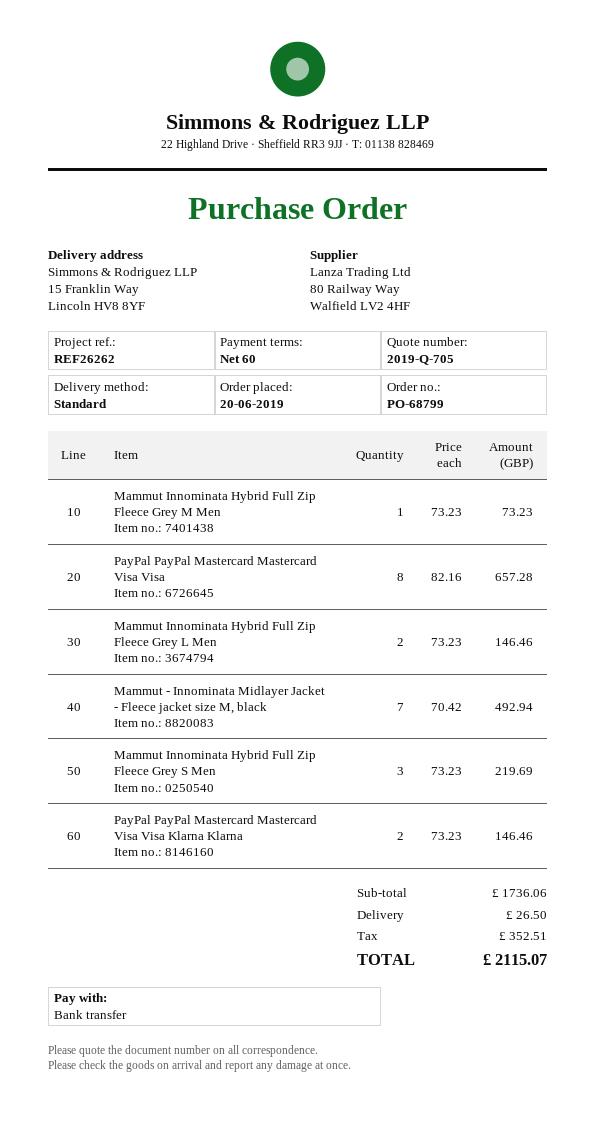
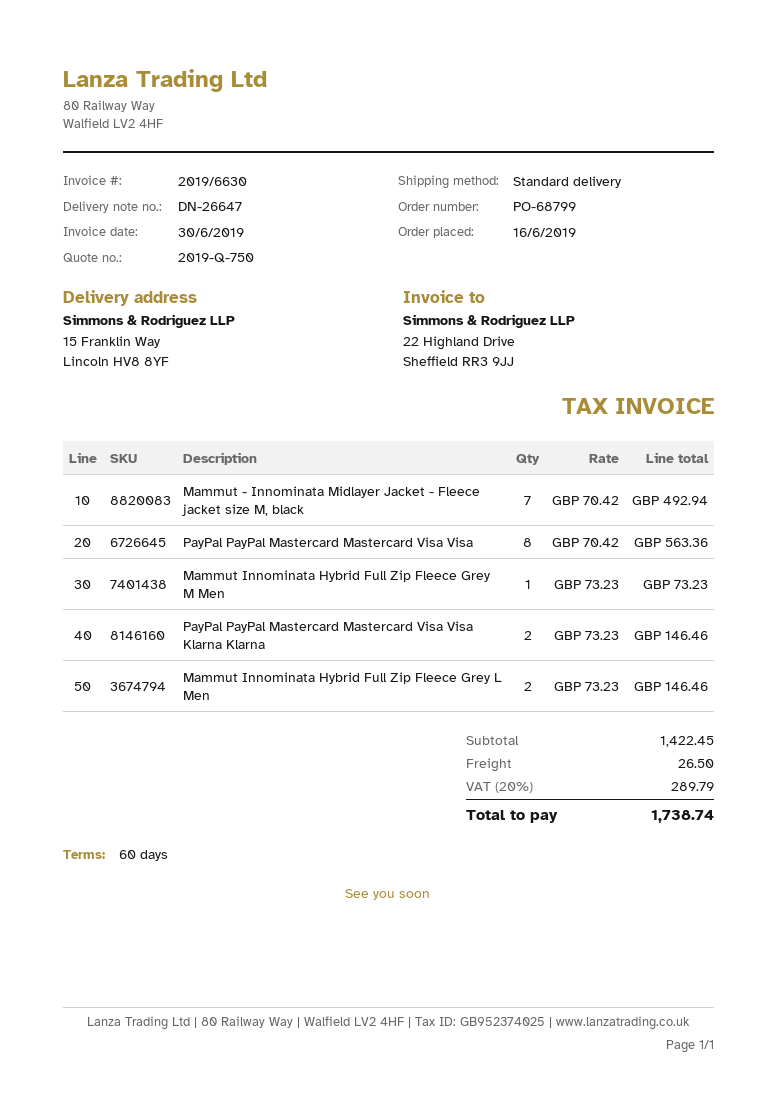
quote number: 2019-Q-705 -> 2019-Q-750
order date: 2019-06-20 -> 2019-06-16
PayPal PayPal Mastercard Mastercard Visa Visa: 8 x 82.16 = 657.28 -> 8 x 70.42 = 563.36
Mammut Innominata Hybrid Full Zip Fleece Grey S Men: 3 x 73.23 = 219.69 -> none
subtotal: 1736.06 -> 1422.45
tax: 352.51 -> 289.79
total: 2115.07 -> 1738.74

